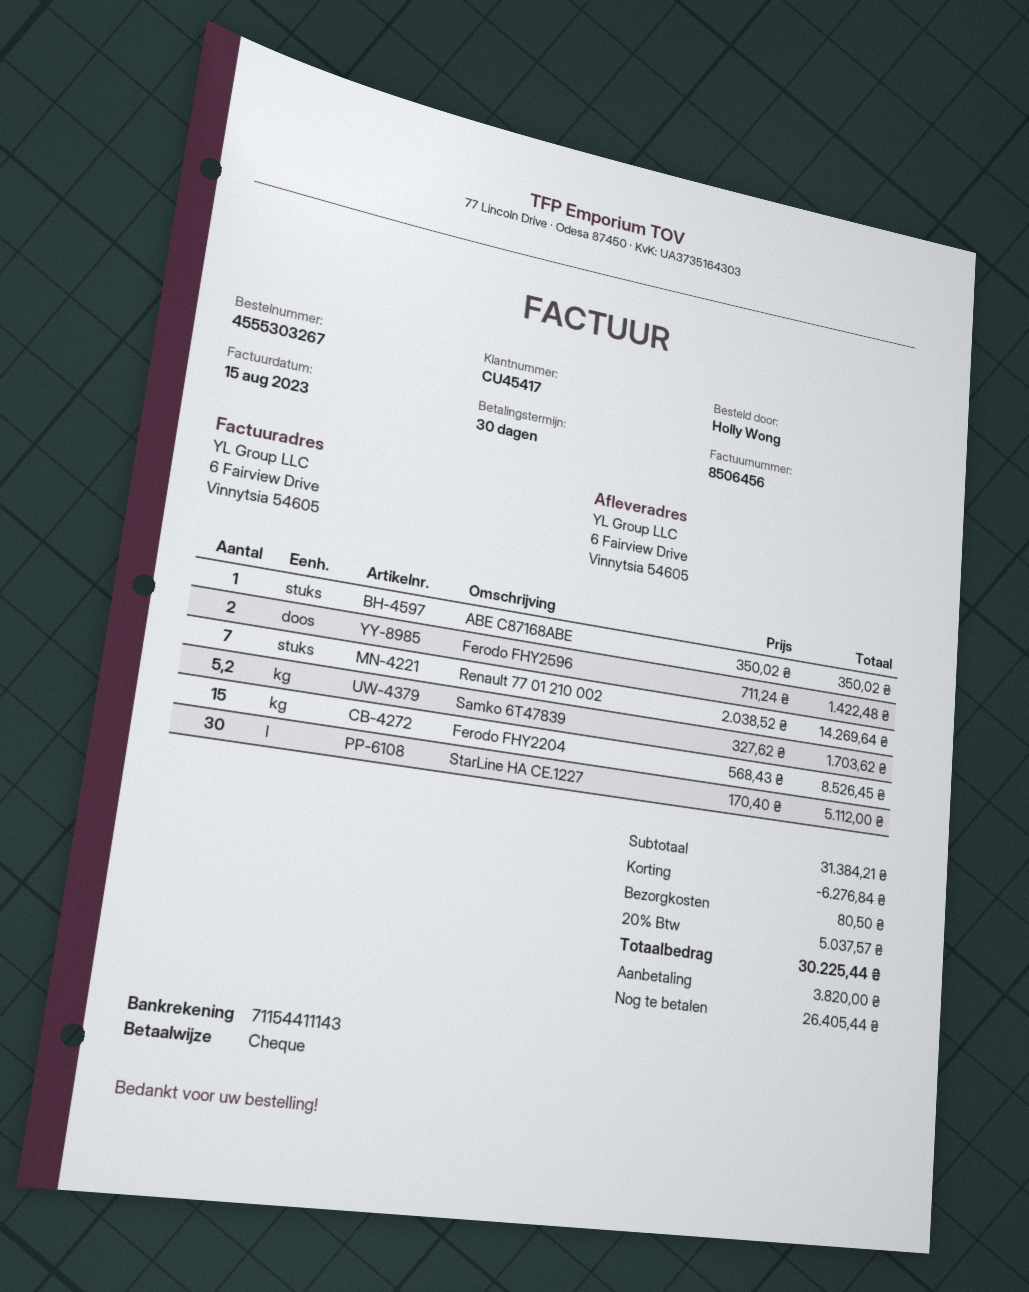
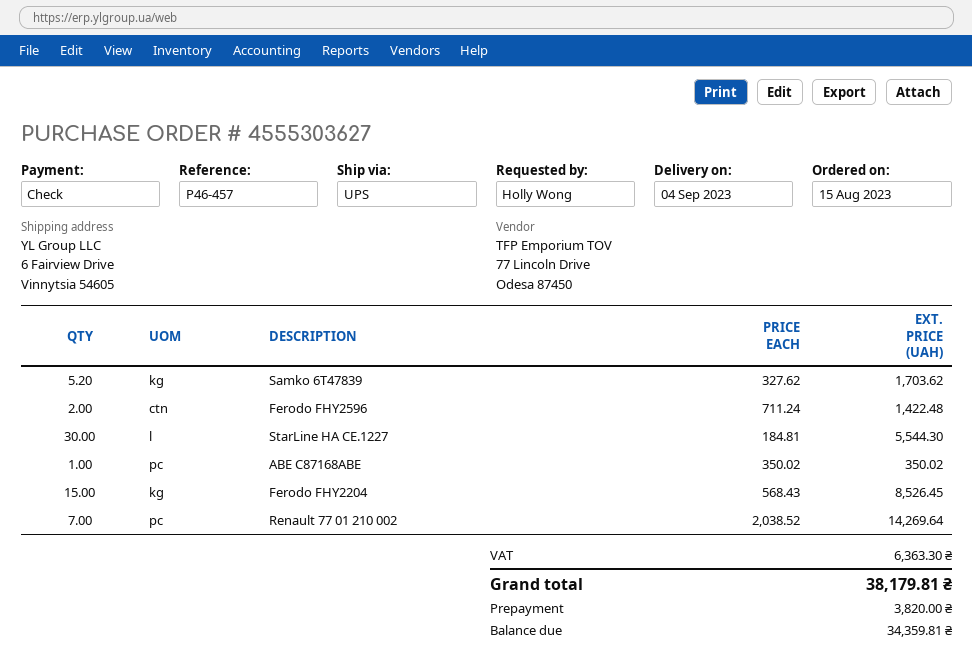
order number: 4555303267 -> 4555303627
StarLine HA CE.1227: 30 x 170.40 = 5112.00 -> 30 x 184.81 = 5544.30
discount: 6276.84 -> none
shipping: 80.50 -> none
tax: 5037.57 -> 6363.30
total: 30225.44 -> 38179.81
balance: 26405.44 -> 34359.81

